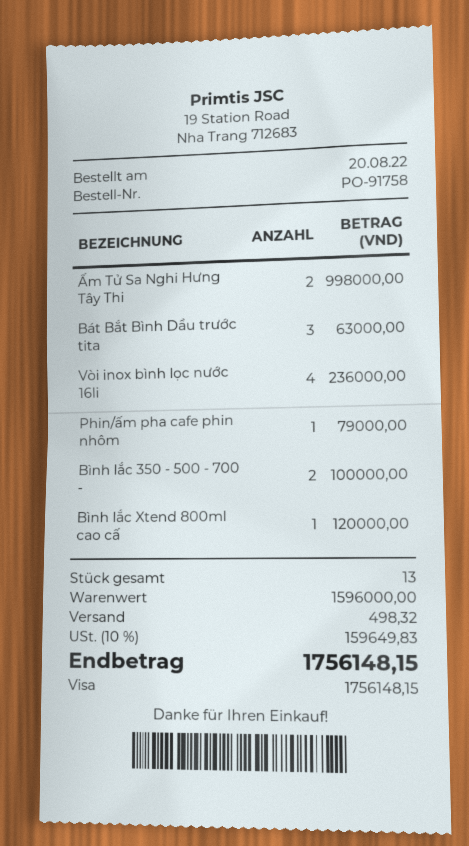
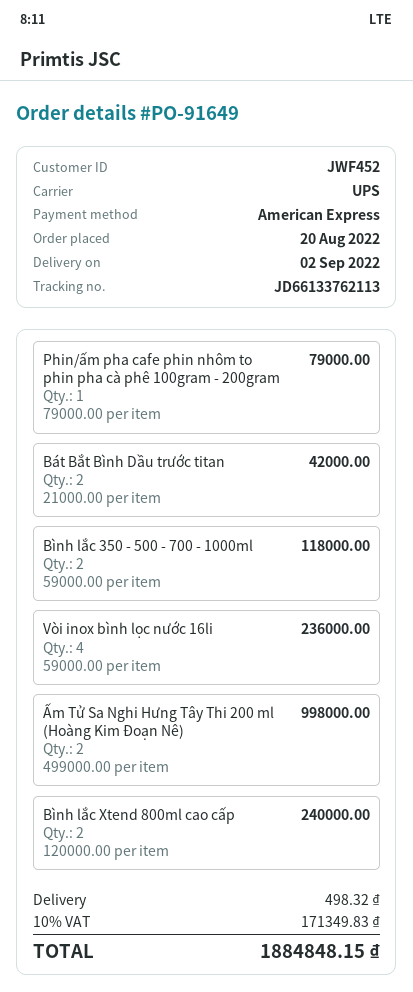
order number: PO-91758 -> PO-91649
payment method: Visa -> American Express
Bát Bắt Bình Dầu trước tita: 3 for 63000.00 -> 2 for 42000.00
Bình lắc 350 - 500 - 700 -: 2 for 100000.00 -> 2 for 118000.00
Bình lắc Xtend 800ml cao cấ: 1 for 120000.00 -> 2 for 240000.00
tax: 10% = 159649.83 -> 10% = 171349.83
total: 1756148.15 -> 1884848.15

